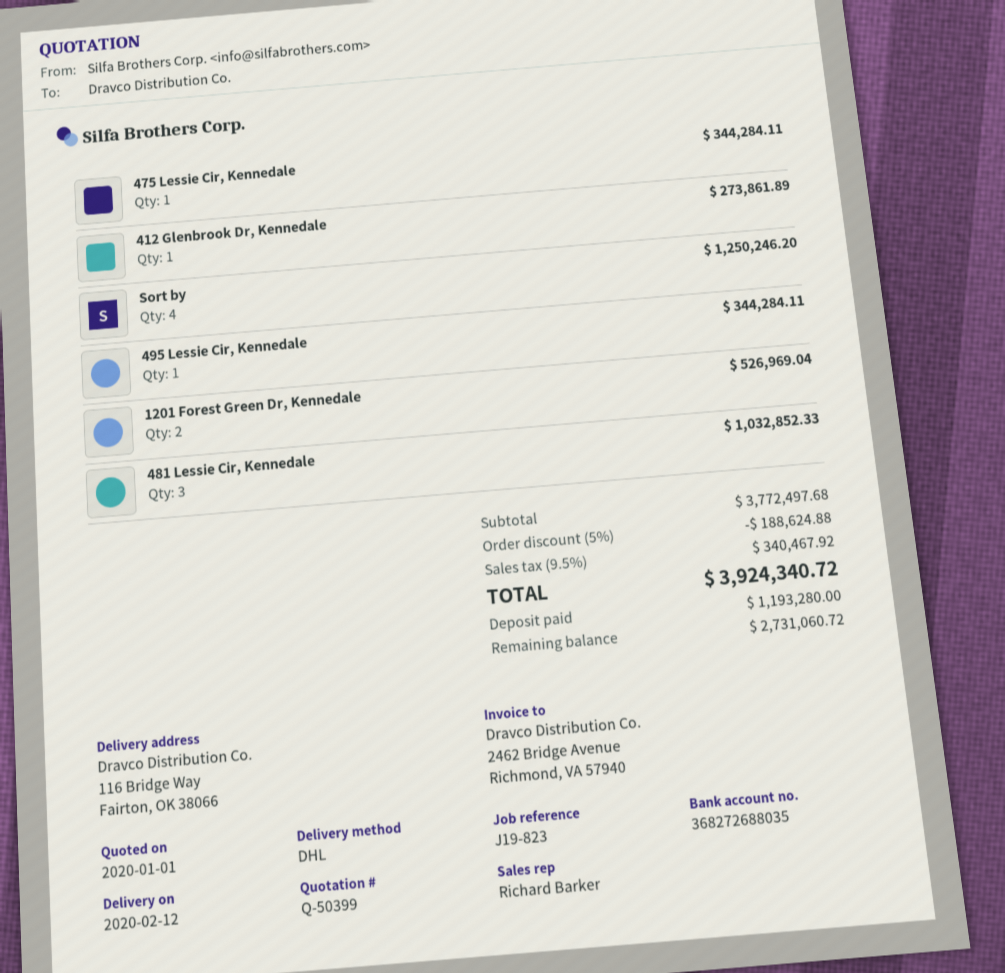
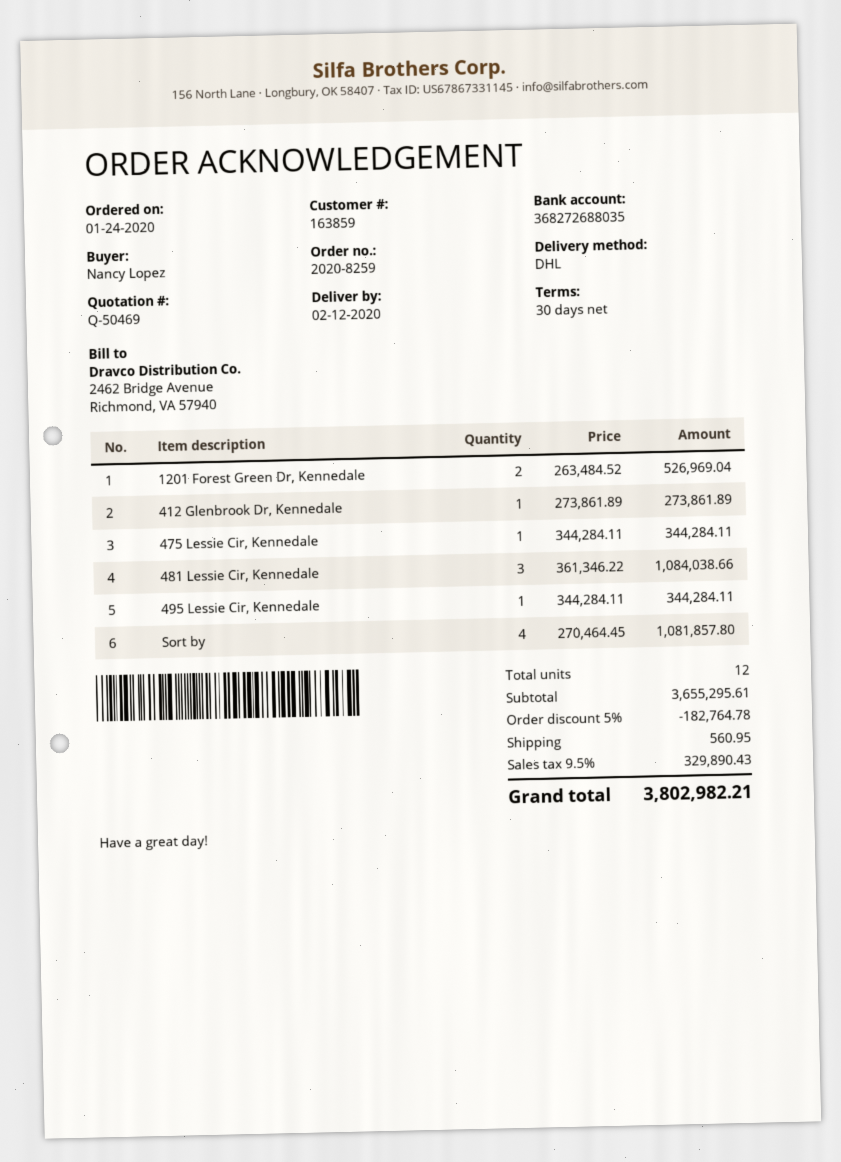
quote number: Q-50399 -> Q-50469
Sort by: 4 for 1250246.20 -> 4 for 1081857.80
481 Lessie Cir, Kennedale: 3 for 1032852.33 -> 3 for 1084038.66
subtotal: 3772497.68 -> 3655295.61
discount: 5% = 188624.88 -> 5% = 182764.78
shipping: none -> 560.95
tax: 9.5% = 340467.92 -> 9.5% = 329890.43
total: 3924340.72 -> 3802982.21

